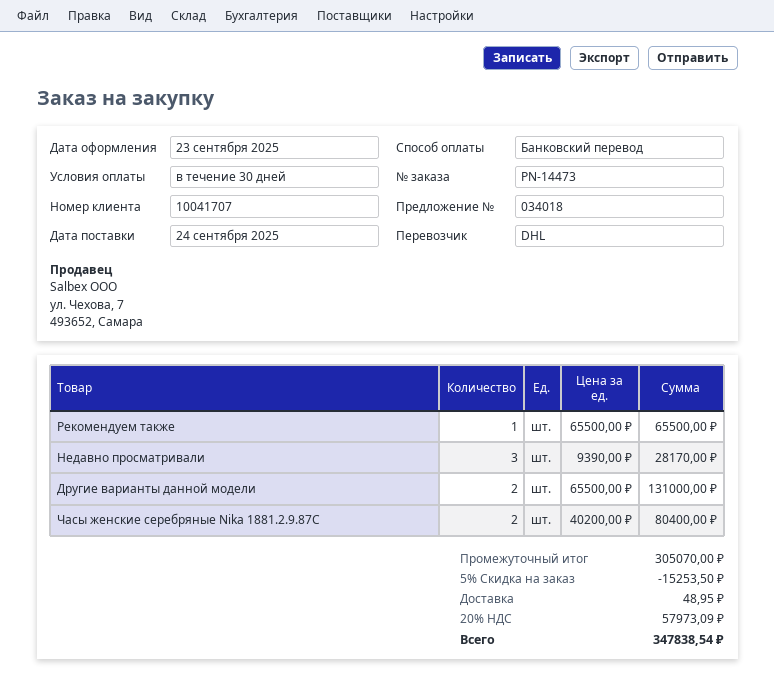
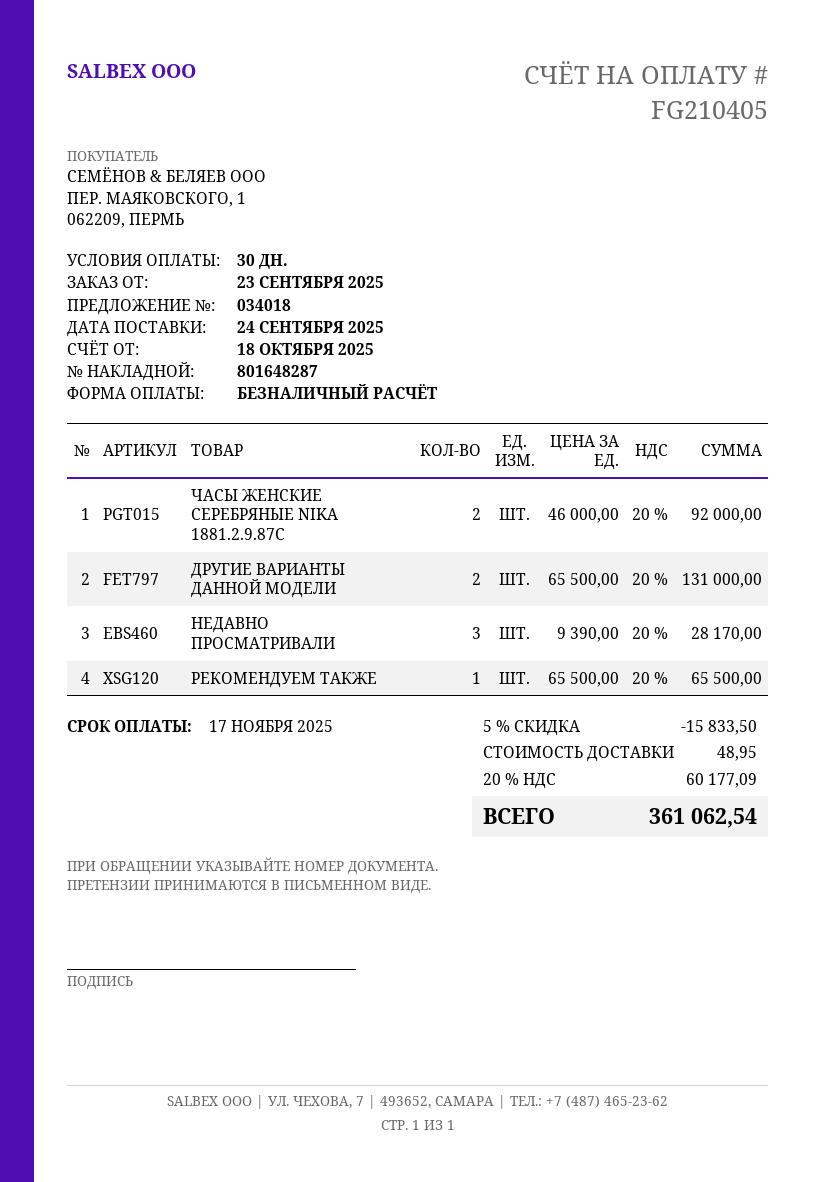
Часы женские серебряные Nika 1881.2.9.87С: 2 x 40200.00 = 80400.00 -> 2 x 46000.00 = 92000.00
discount: 5% = 15253.50 -> 5% = 15833.50
tax: 20% = 57973.09 -> 20% = 60177.09
total: 347838.54 -> 361062.54

